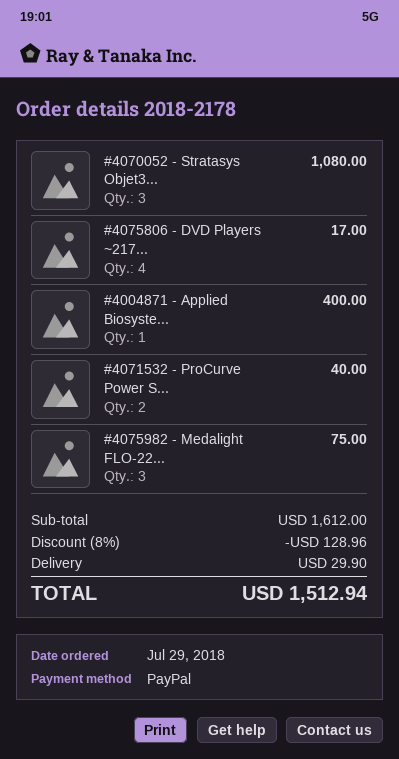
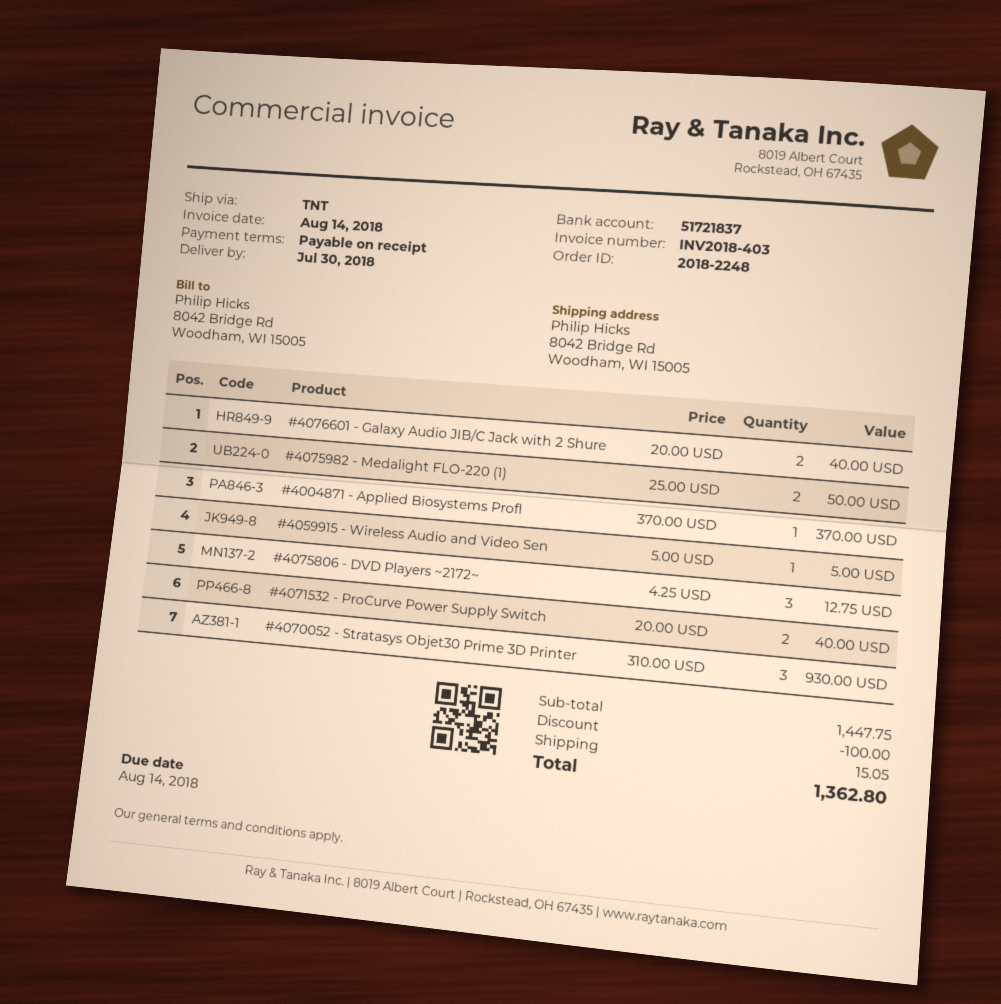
order number: 2018-2178 -> 2018-2248
#4070052 - Stratasys Objet3...: 3 for 1080.00 -> 3 for 930.00
#4075806 - DVD Players ~217...: 4 for 17.00 -> 3 for 12.75
#4004871 - Applied Biosyste...: 1 for 400.00 -> 1 for 370.00
#4075982 - Medalight FLO-22...: 3 for 75.00 -> 2 for 50.00
#4076601 - Galaxy Audio JIB/C Jack with 2 Shure: none -> 2 for 40.00
#4059915 - Wireless Audio and Video Sen: none -> 1 for 5.00
subtotal: 1612.00 -> 1447.75
discount: 128.96 -> 100.00
shipping: 29.90 -> 15.05
total: 1512.94 -> 1362.80

